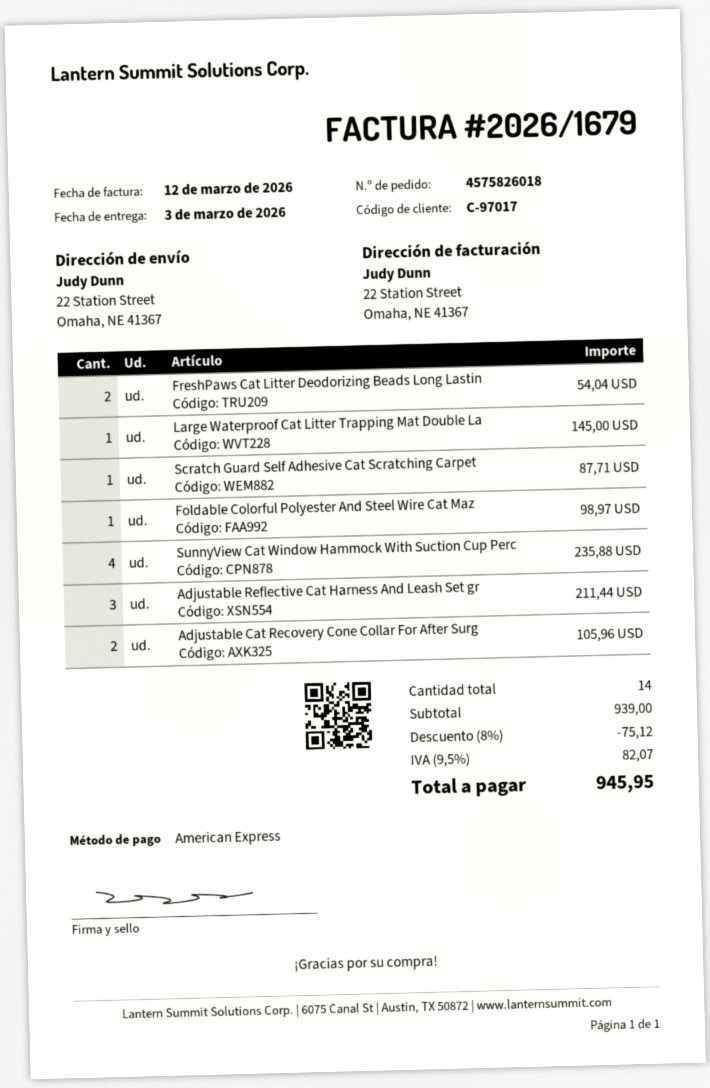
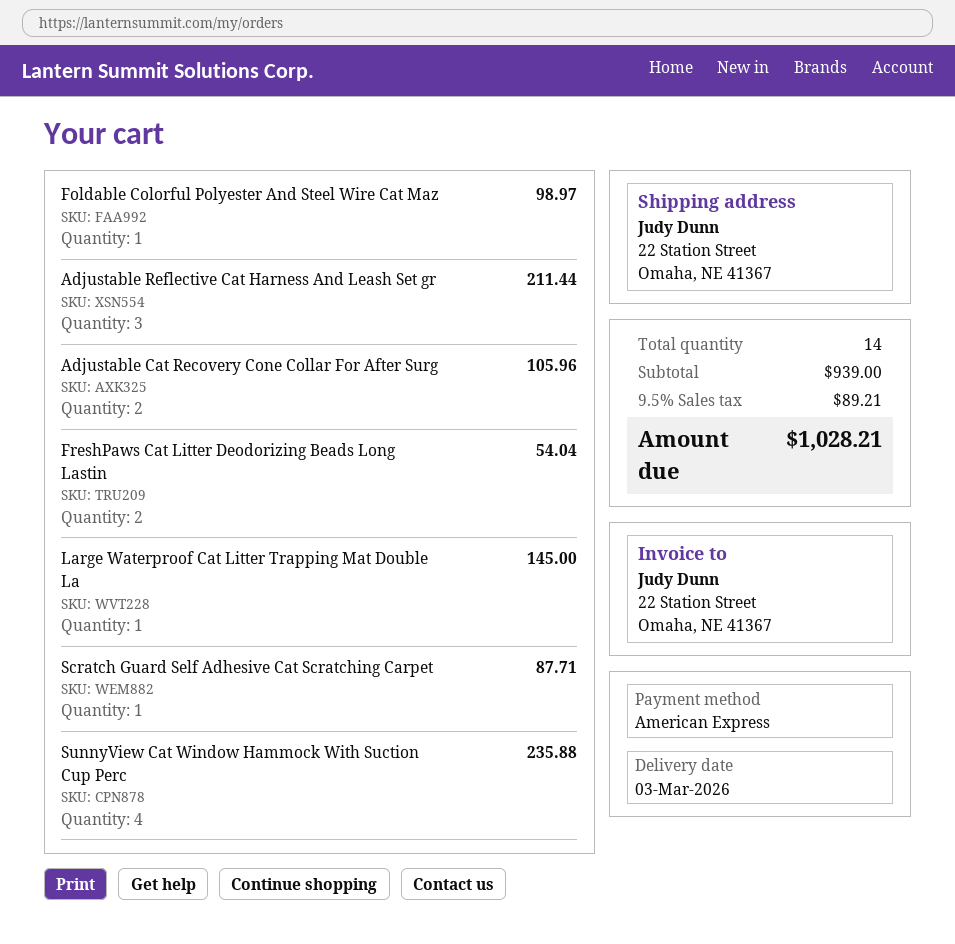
discount: 8% = 75.12 -> none
tax: 9.5% = 82.07 -> 9.5% = 89.21
total: 945.95 -> 1028.21

